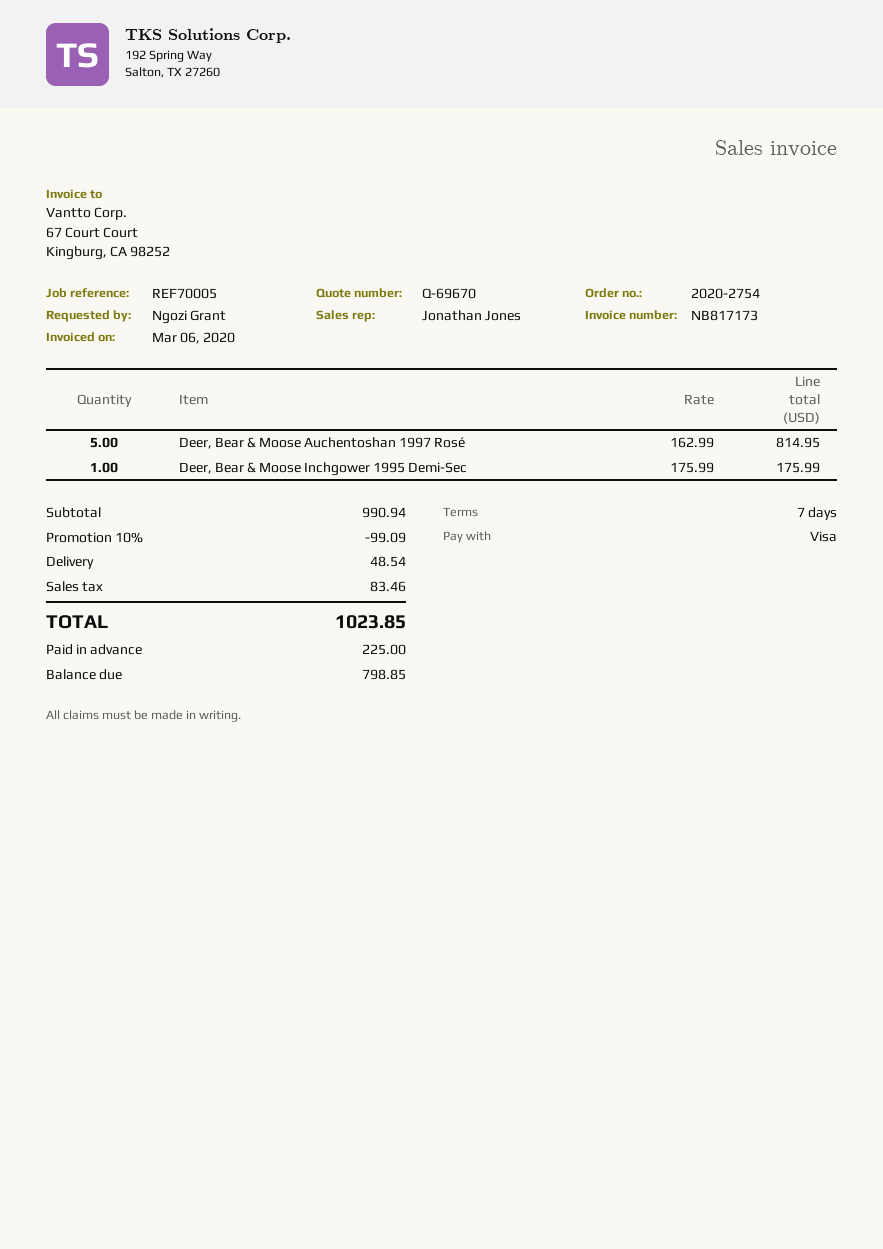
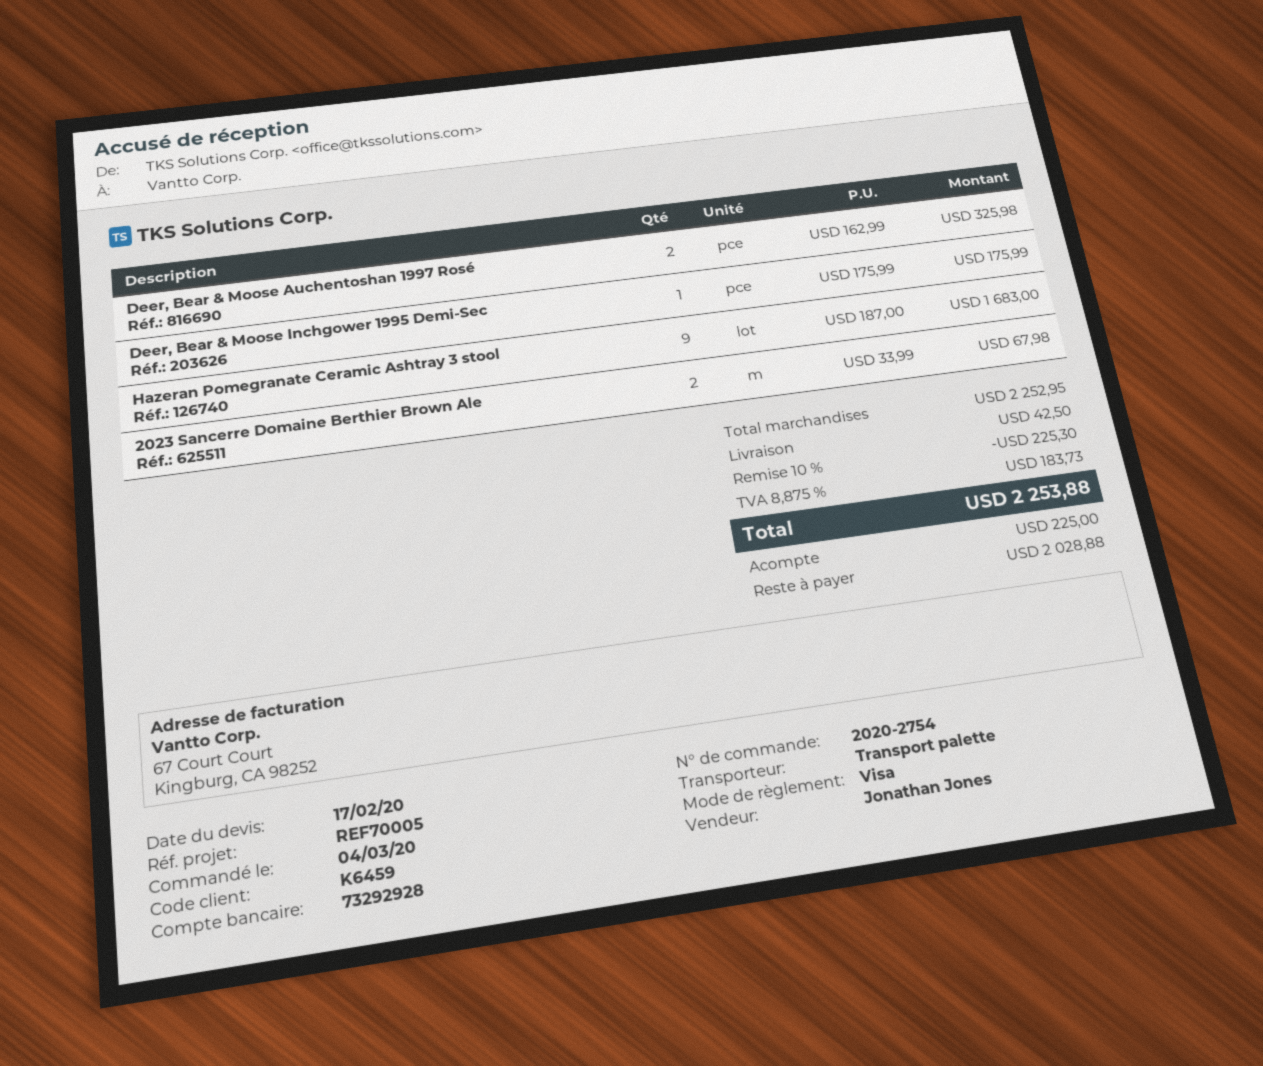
Deer, Bear & Moose Auchentoshan 1997 Rosé: 5 x 162.99 = 814.95 -> 2 x 162.99 = 325.98
Hazeran Pomegranate Ceramic Ashtray 3 stool: none -> 9 x 187.00 = 1683.00
2023 Sancerre Domaine Berthier Brown Ale: none -> 2 x 33.99 = 67.98
subtotal: 990.94 -> 2252.95
discount: 10% = 99.09 -> 10% = 225.30
shipping: 48.54 -> 42.50
tax: 83.46 -> 183.73
total: 1023.85 -> 2253.88
balance: 798.85 -> 2028.88

